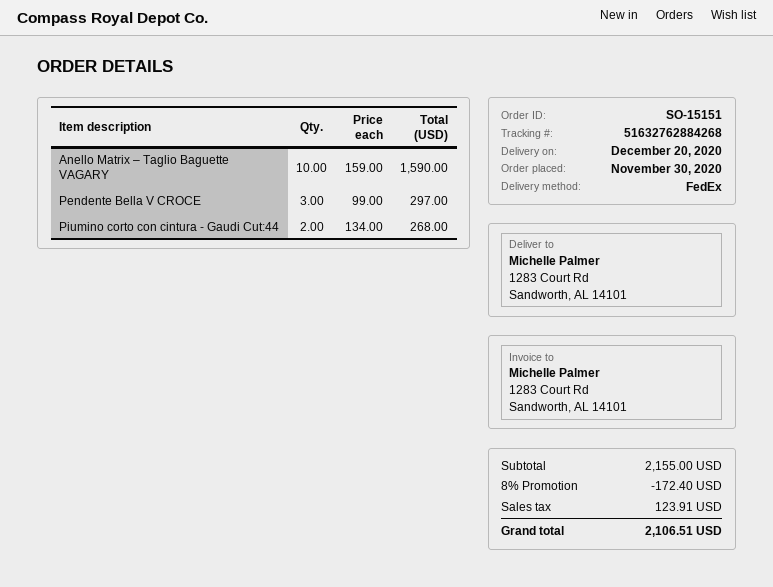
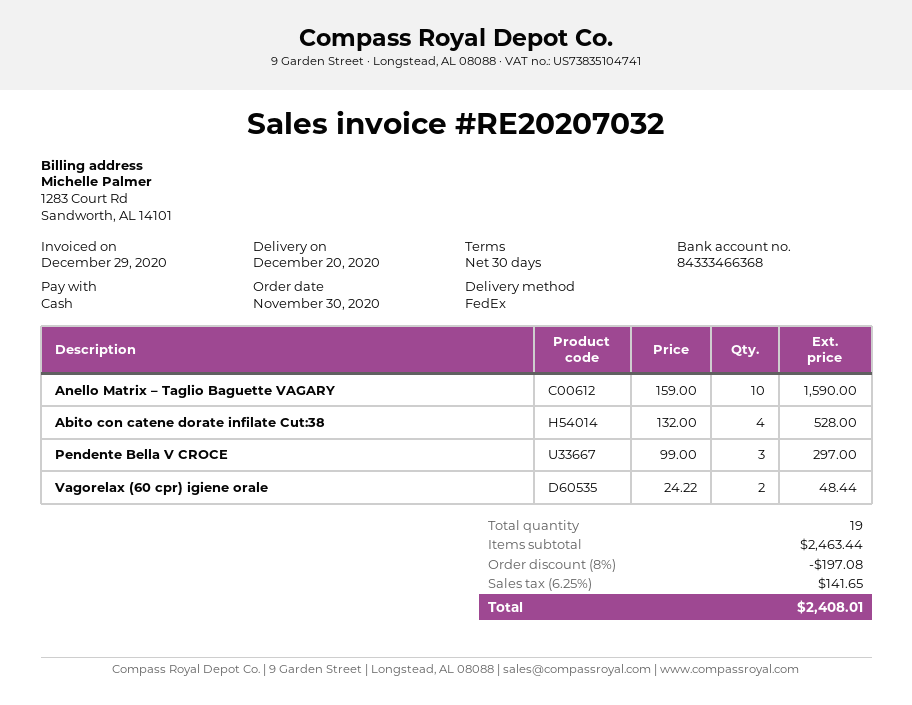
Piumino corto con cintura - Gaudi Cut:44: 2 x 134.00 = 268.00 -> none
Abito con catene dorate infilate Cut:38: none -> 4 x 132.00 = 528.00
Vagorelax (60 cpr) igiene orale: none -> 2 x 24.22 = 48.44
subtotal: 2155.00 -> 2463.44
discount: 8% = 172.40 -> 8% = 197.08
tax: 123.91 -> 141.65
total: 2106.51 -> 2408.01

